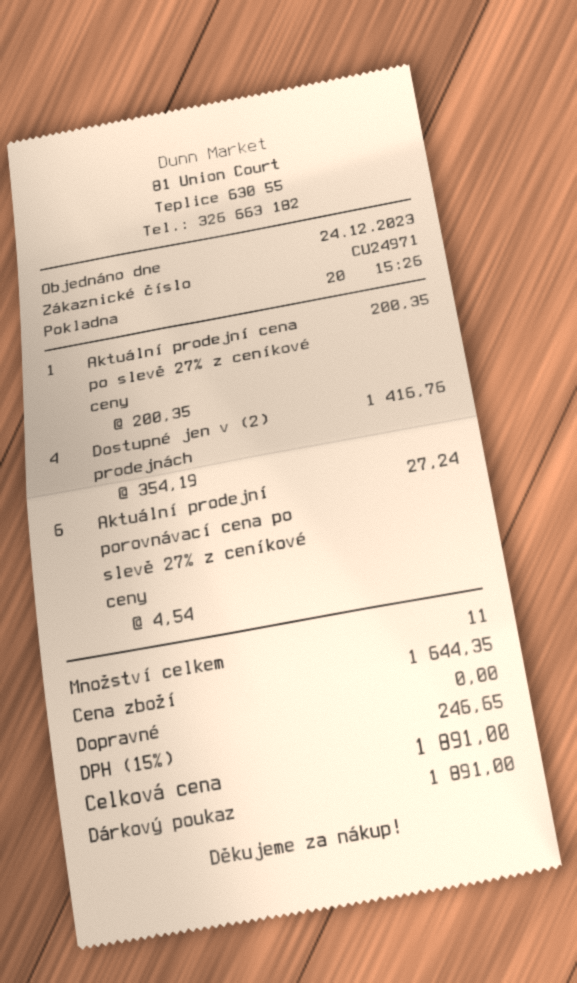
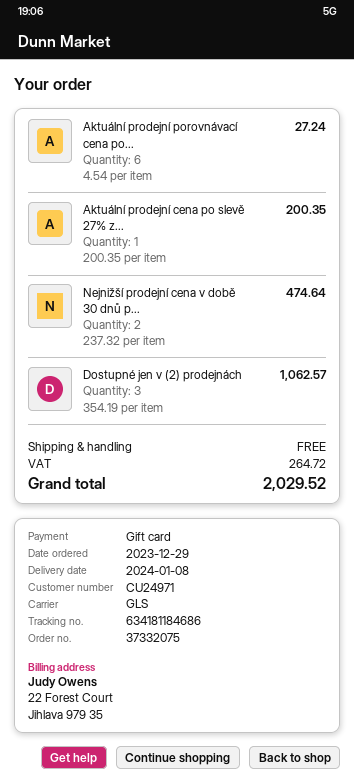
order date: 2023-12-24 -> 2023-12-29
Dostupné jen v (2) prodejnách: 4 x 354.19 = 1416.76 -> 3 x 354.19 = 1062.57
Nejnižší prodejní cena v době 30 dnů p...: none -> 2 x 237.32 = 474.64
tax: 246.65 -> 264.72
total: 1891.00 -> 2029.52

